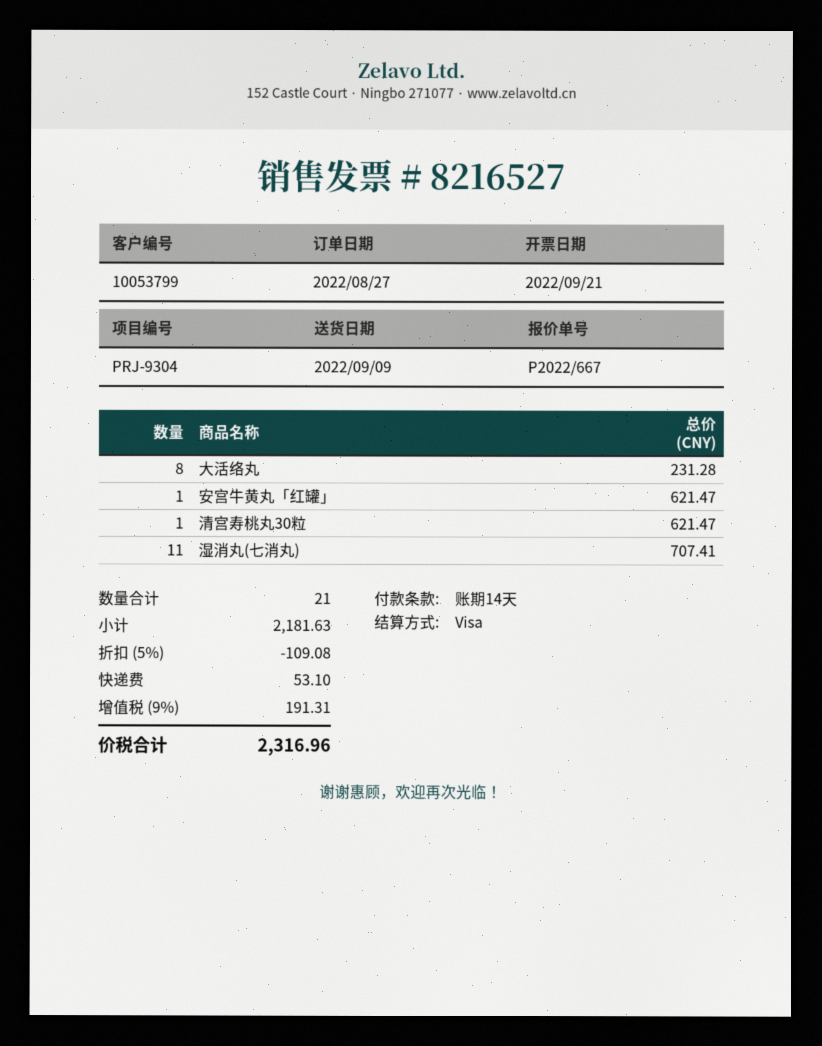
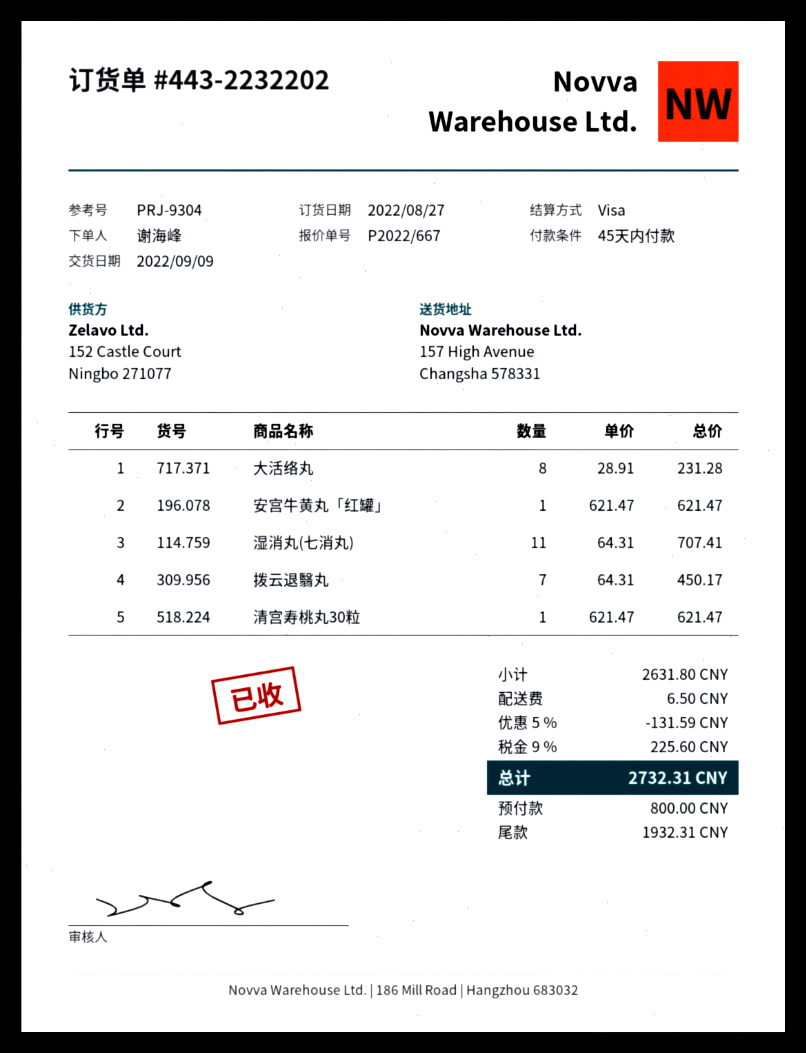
payment terms: 14 days -> 45 days
拨云退翳丸: none -> 7 for 450.17
subtotal: 2181.63 -> 2631.80
discount: 5% = 109.08 -> 5% = 131.59
shipping: 53.10 -> 6.50
tax: 9% = 191.31 -> 9% = 225.60
total: 2316.96 -> 2732.31

